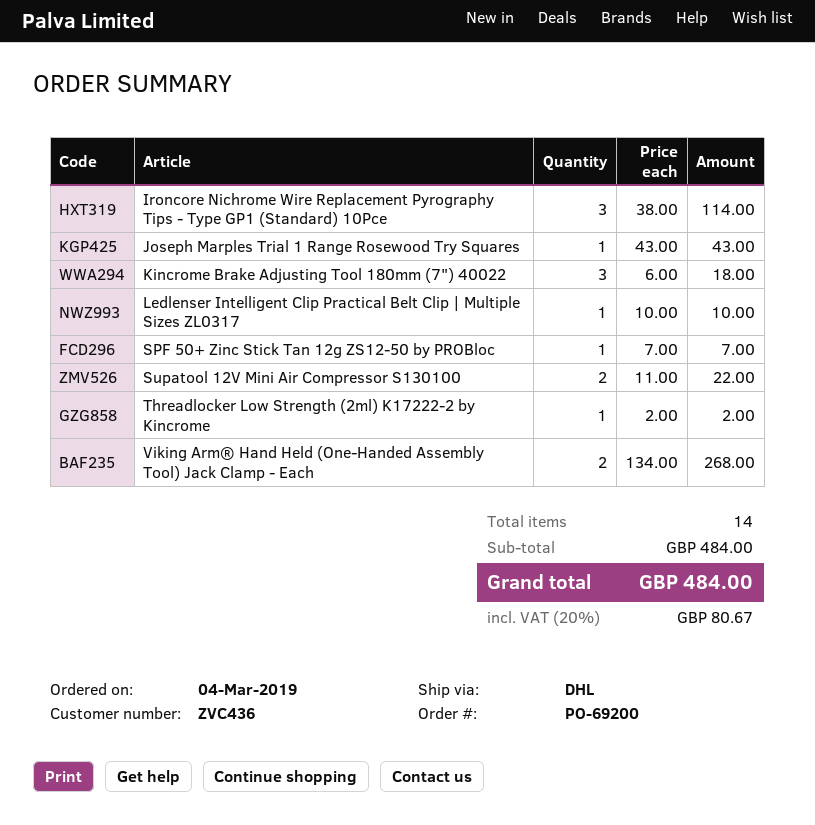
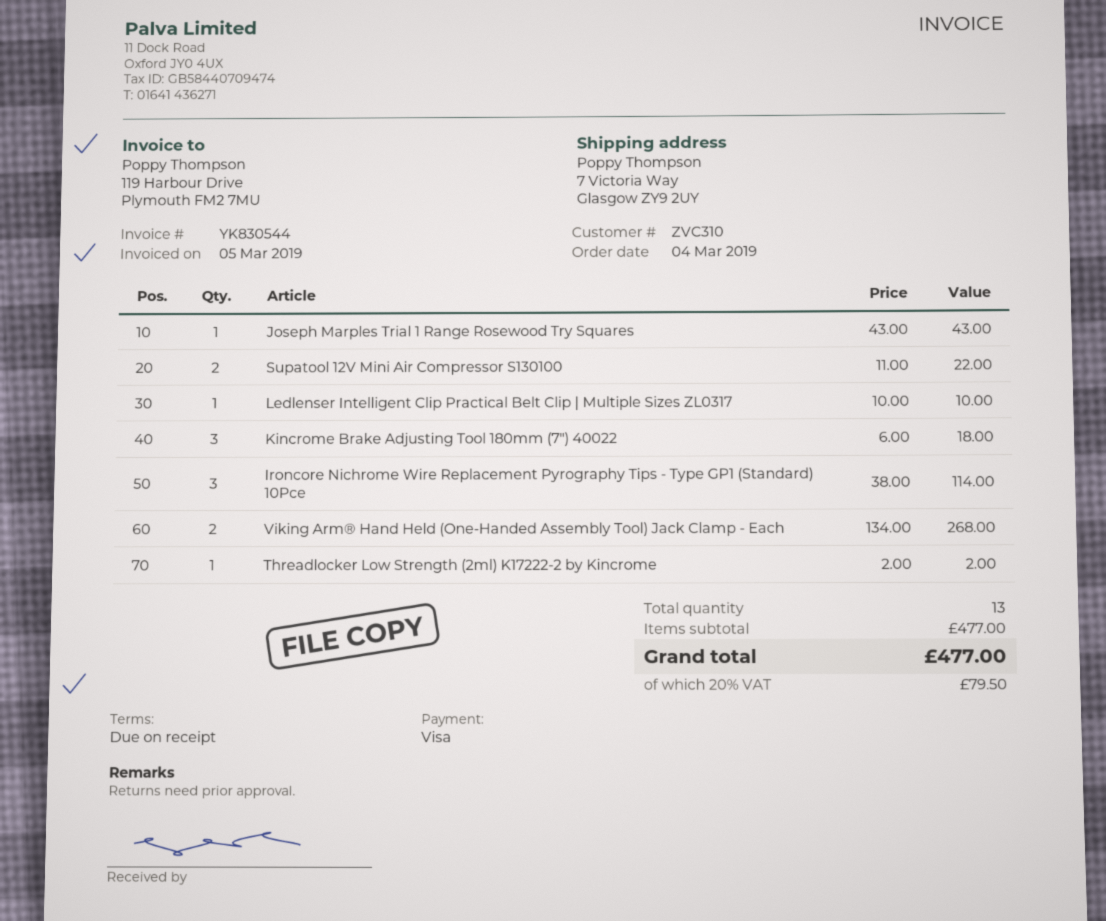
customer number: ZVC436 -> ZVC310
SPF 50+ Zinc Stick Tan 12g ZS12-50 by PROBloc: 1 x 7.00 = 7.00 -> none
total quantity: 14 -> 13
subtotal: 484.00 -> 477.00
tax: 20% = 80.67 -> 20% = 79.50
total: 484.00 -> 477.00

